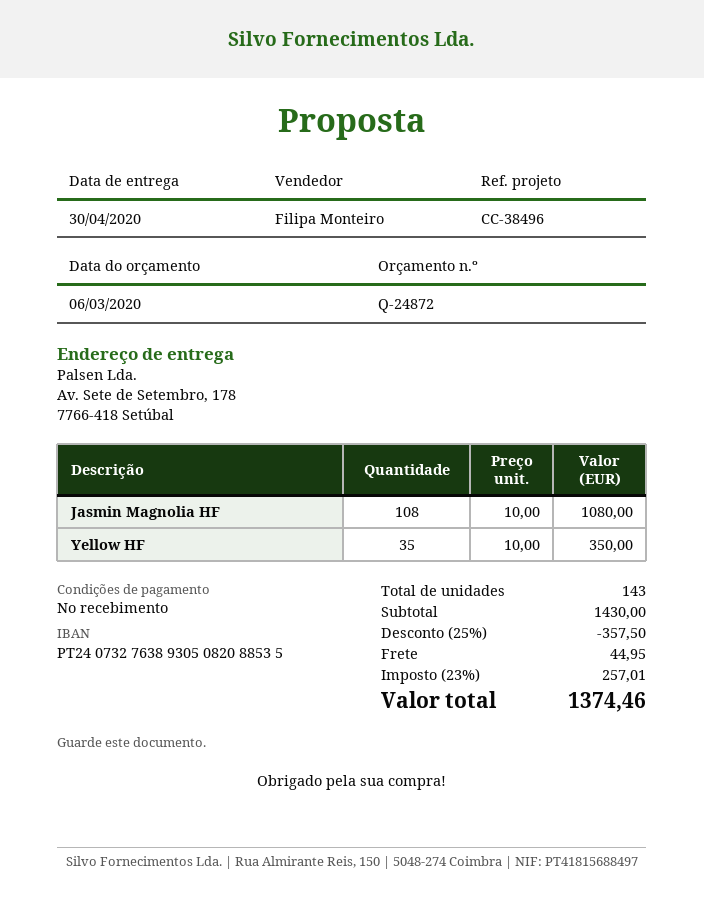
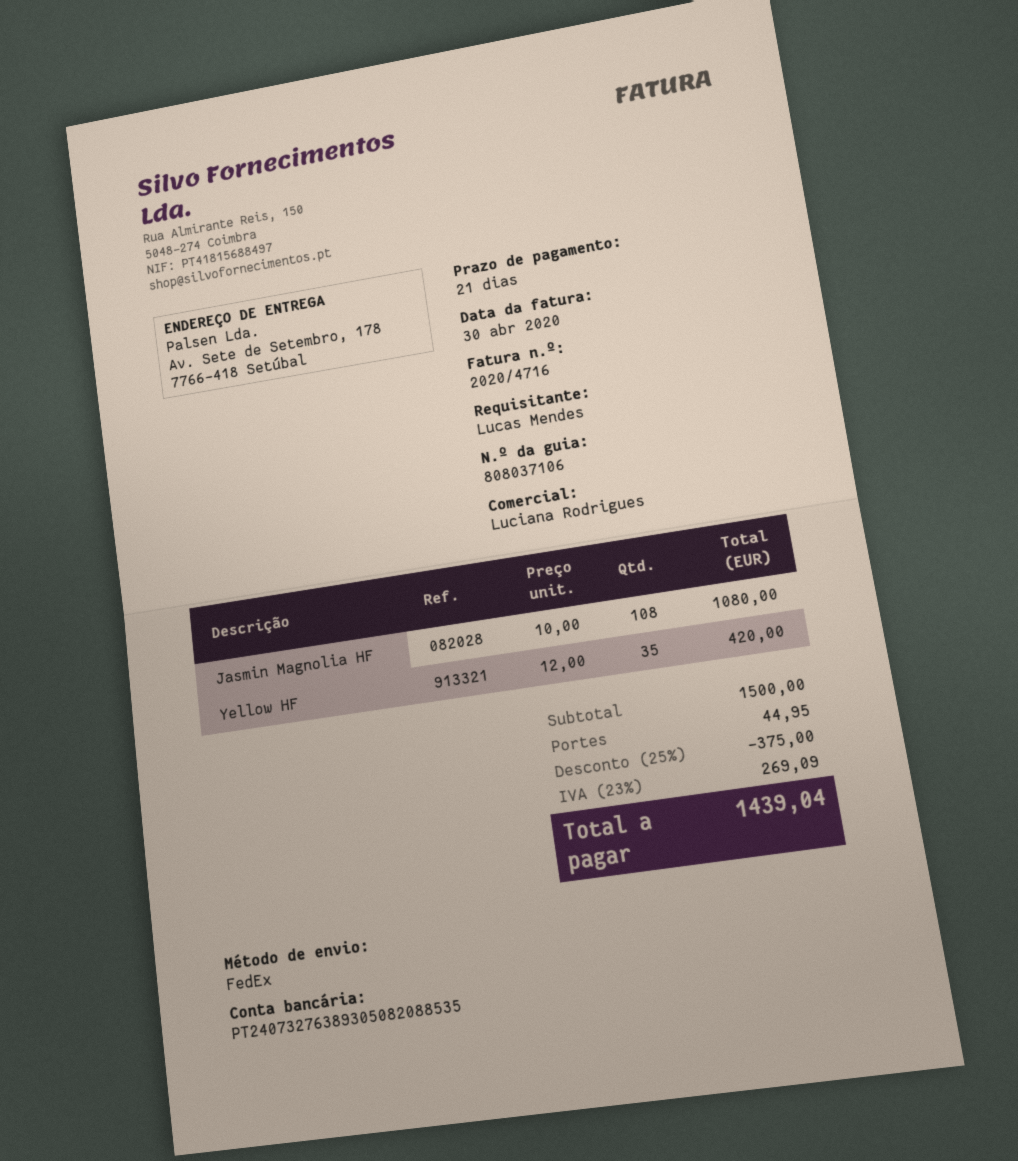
payment terms: on receipt -> 21 days
sales rep: Filipa Monteiro -> Luciana Rodrigues
Yellow HF: 35 x 10.00 = 350.00 -> 35 x 12.00 = 420.00
subtotal: 1430.00 -> 1500.00
discount: 25% = 357.50 -> 25% = 375.00
tax: 23% = 257.01 -> 23% = 269.09
total: 1374.46 -> 1439.04

